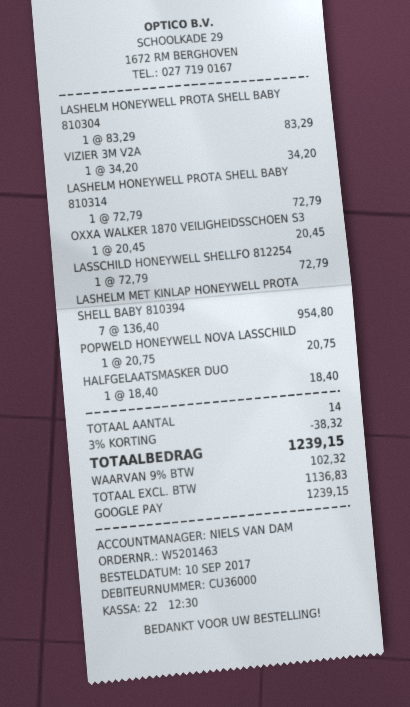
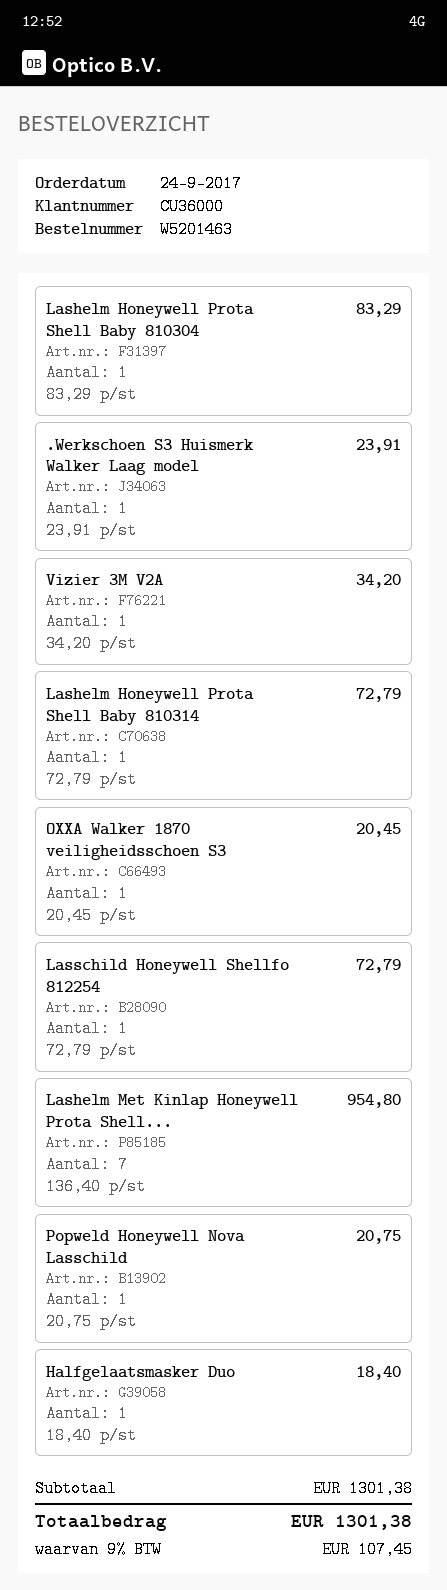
order date: 2017-09-10 -> 2017-09-24
.Werkschoen S3 Huismerk Walker Laag model: none -> 1 x 23.91 = 23.91
discount: 3% = 38.32 -> none
tax: 9% = 102.32 -> 9% = 107.45
total: 1239.15 -> 1301.38

